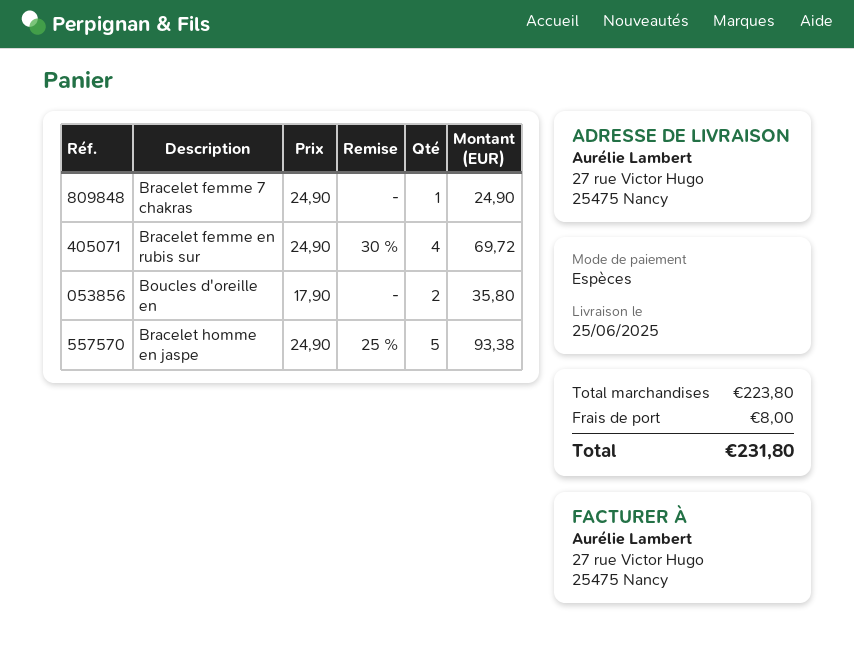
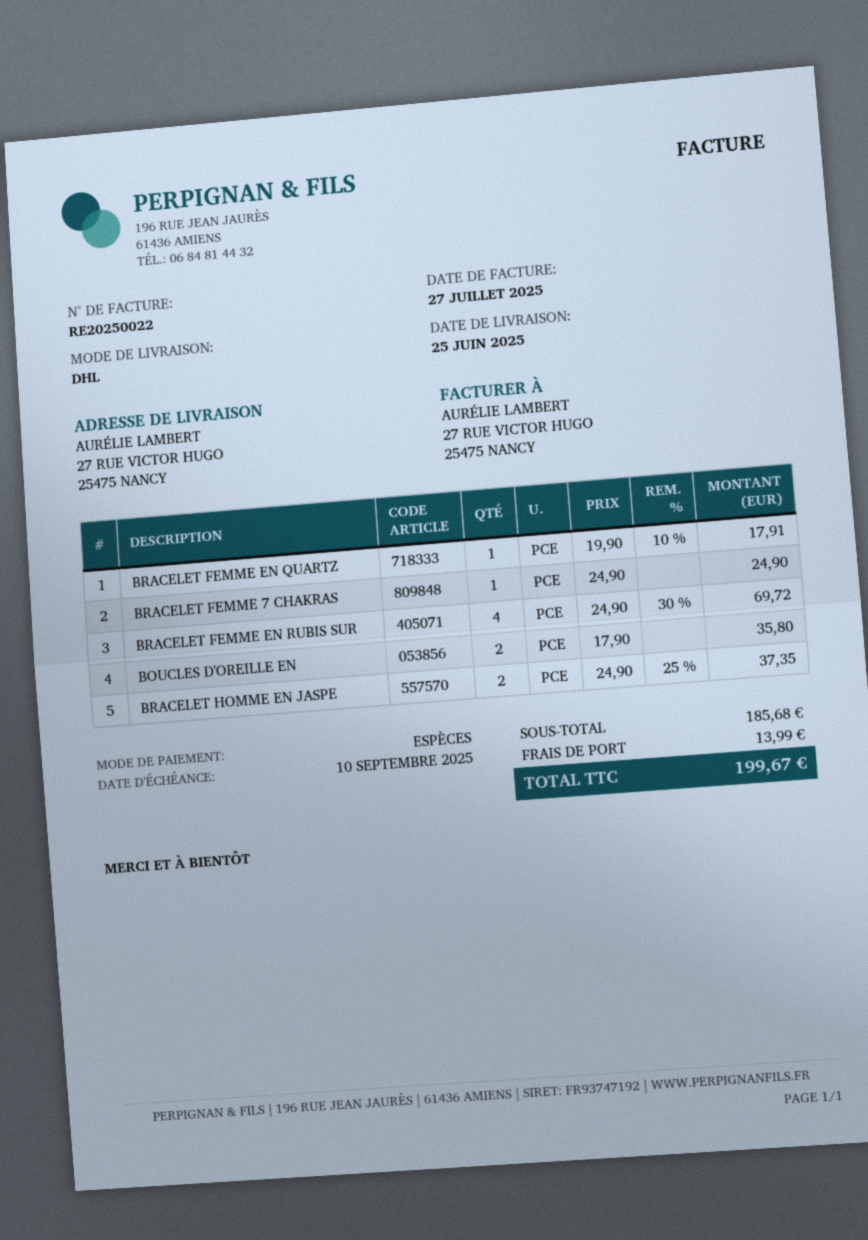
Bracelet homme en jaspe: 5 x 24.90 - 25% = 93.38 -> 2 x 24.90 - 25% = 37.35
BRACELET FEMME EN QUARTZ: none -> 1 x 19.90 - 10% = 17.91
subtotal: 223.80 -> 185.68
shipping: 8.00 -> 13.99
total: 231.80 -> 199.67

